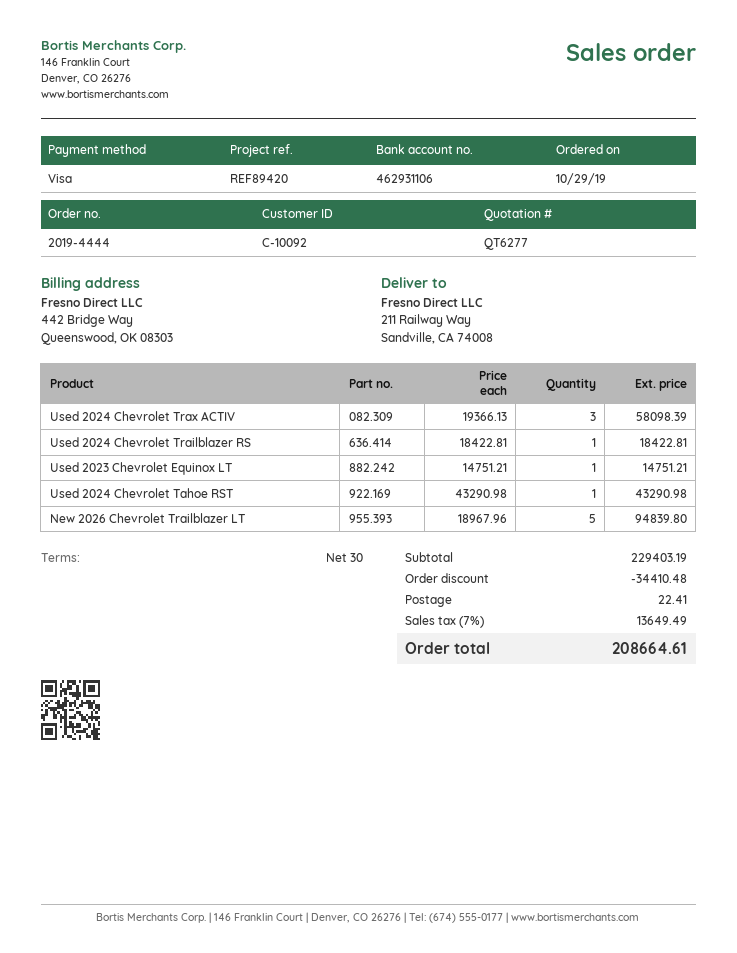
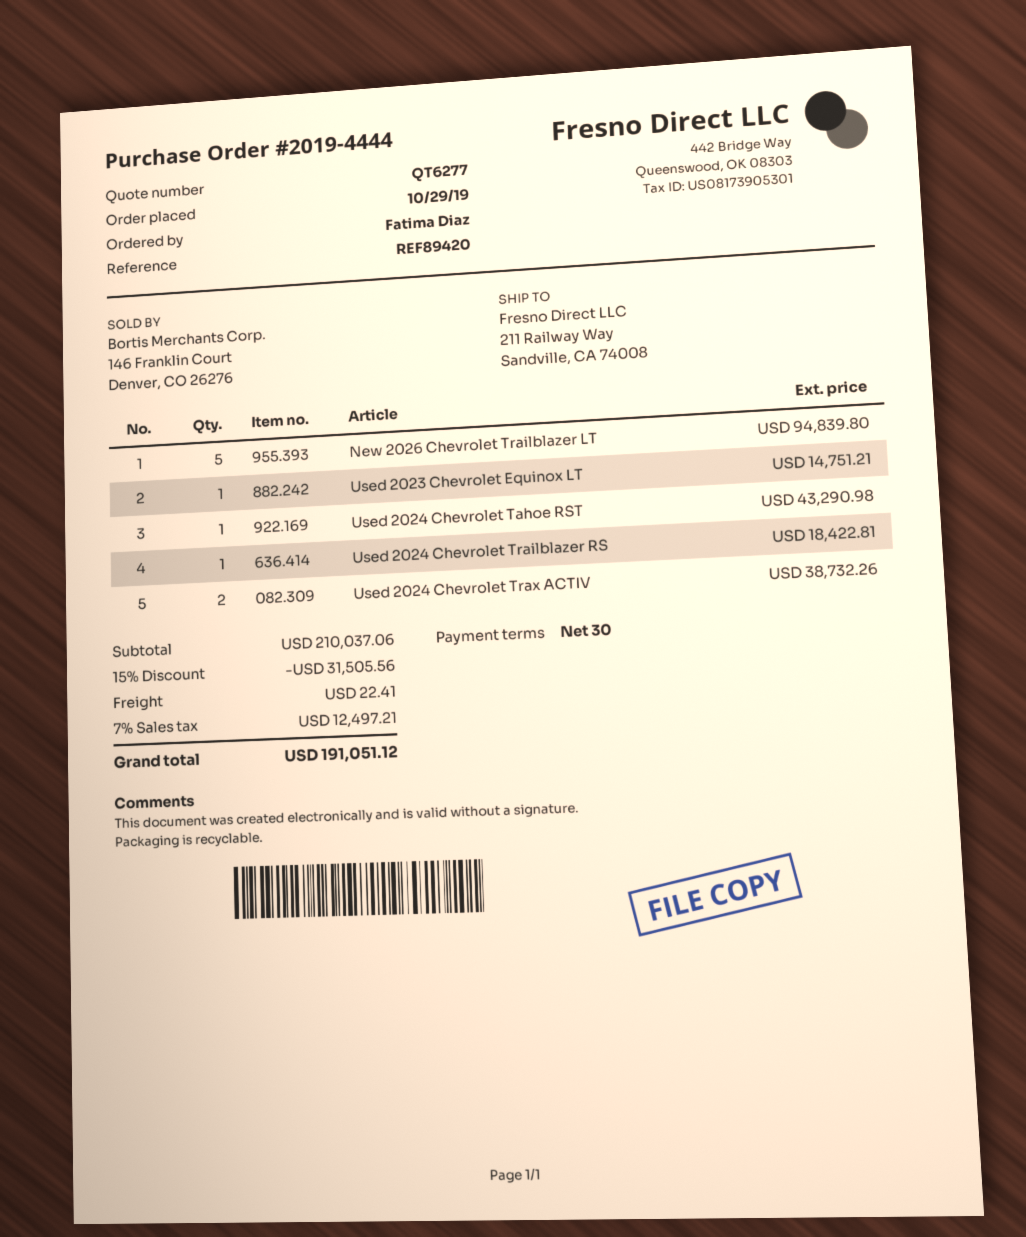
Used 2024 Chevrolet Trax ACTIV: 3 for 58098.39 -> 2 for 38732.26
subtotal: 229403.19 -> 210037.06
discount: 34410.48 -> 31505.56
tax: 7% = 13649.49 -> 7% = 12497.21
total: 208664.61 -> 191051.12

